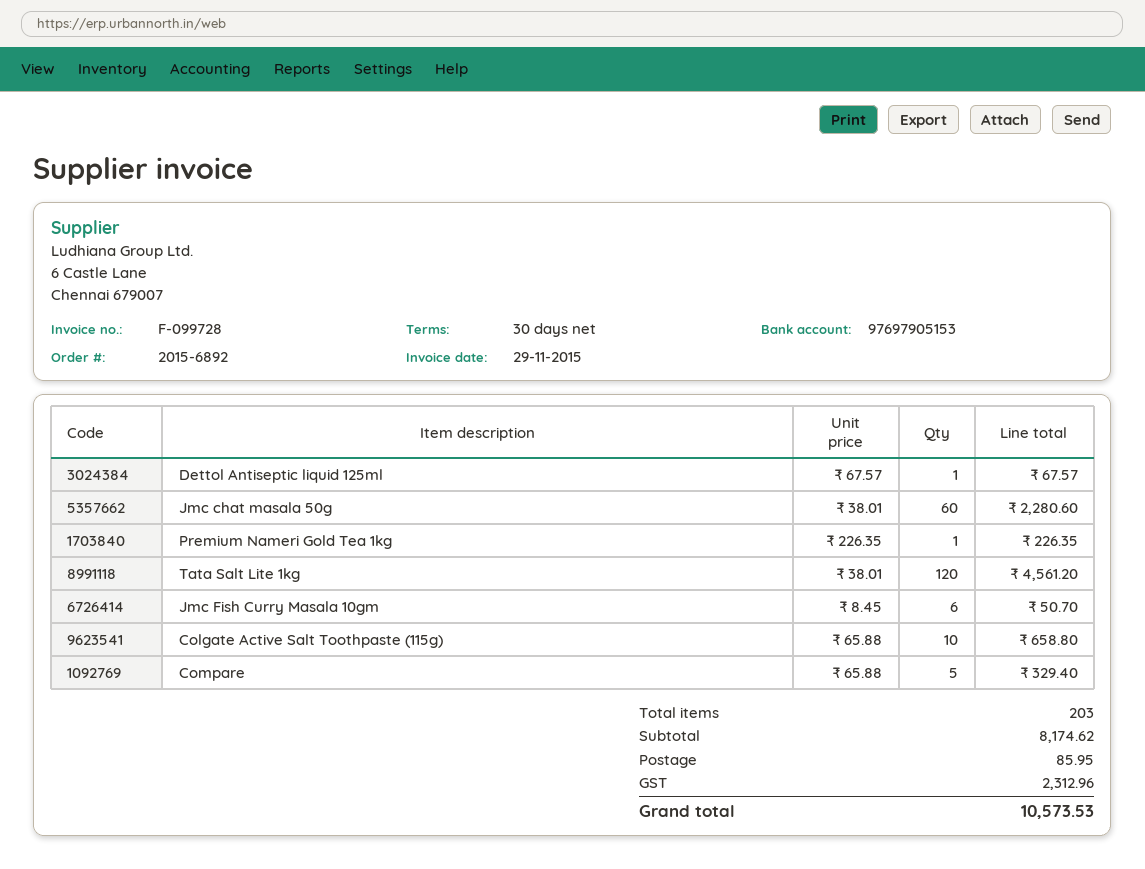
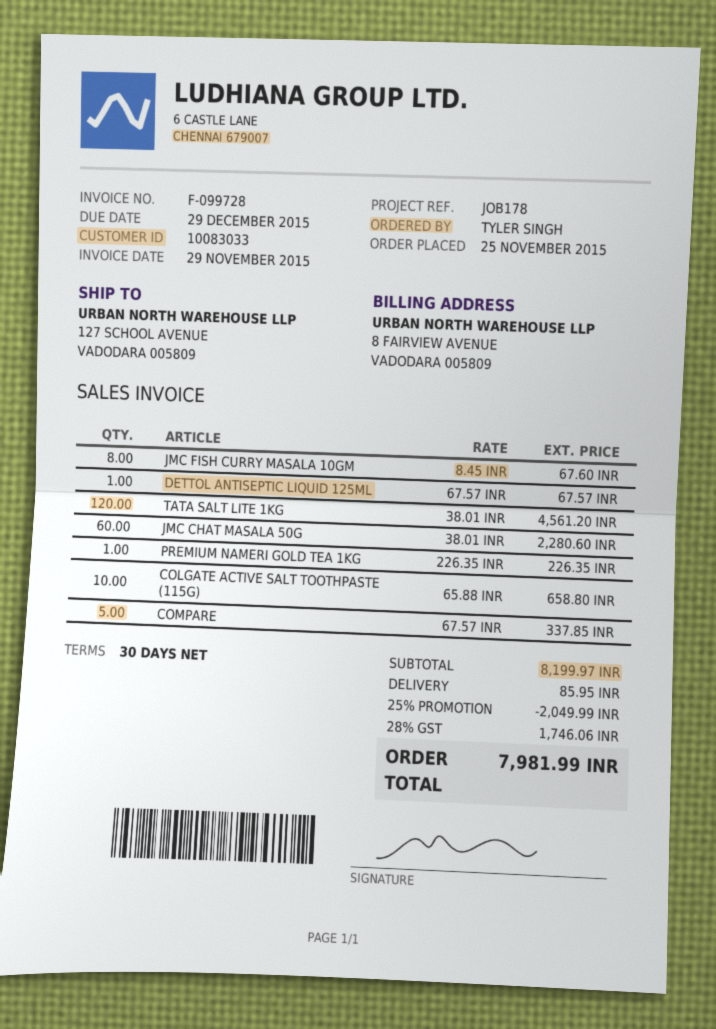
Jmc Fish Curry Masala 10gm: 6 x 8.45 = 50.70 -> 8 x 8.45 = 67.60
Compare: 5 x 65.88 = 329.40 -> 5 x 67.57 = 337.85
subtotal: 8174.62 -> 8199.97
discount: none -> 25% = 2049.99
tax: 2312.96 -> 1746.06
total: 10573.53 -> 7981.99

